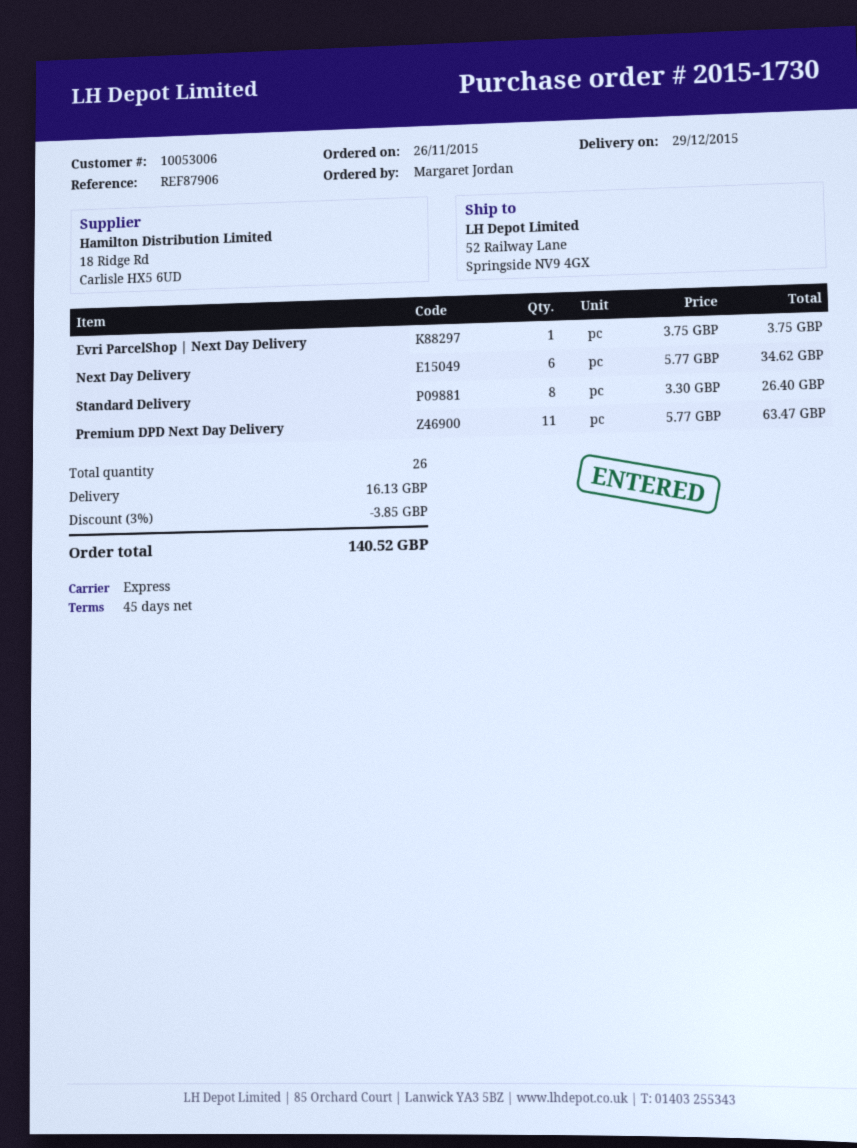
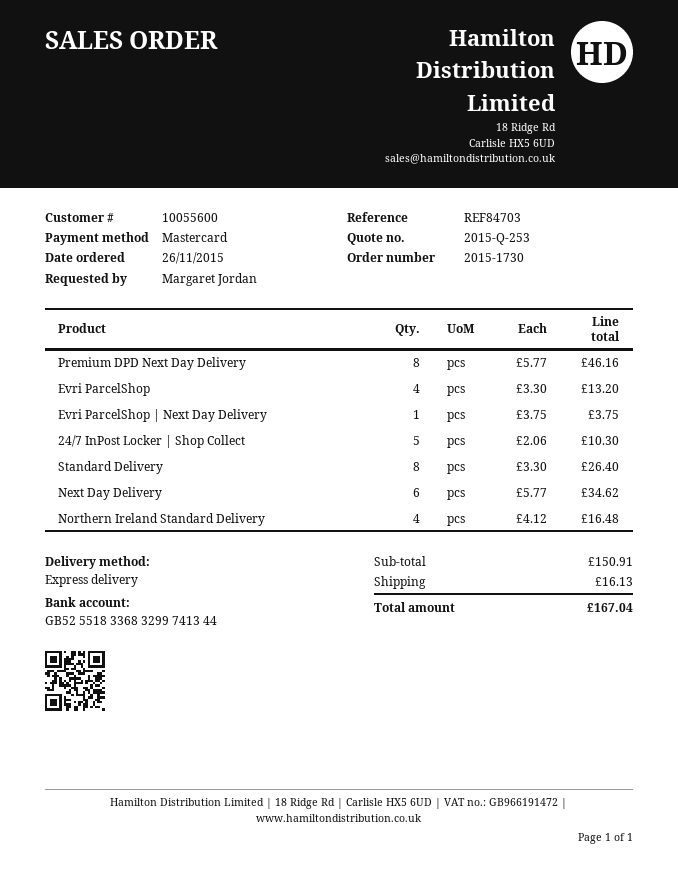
customer number: 10053006 -> 10055600
reference: REF87906 -> REF84703
Premium DPD Next Day Delivery: 11 x 5.77 = 63.47 -> 8 x 5.77 = 46.16
Evri ParcelShop: none -> 4 x 3.30 = 13.20
24/7 InPost Locker | Shop Collect: none -> 5 x 2.06 = 10.30
Northern Ireland Standard Delivery: none -> 4 x 4.12 = 16.48
discount: 3% = 3.85 -> none
total: 140.52 -> 167.04

